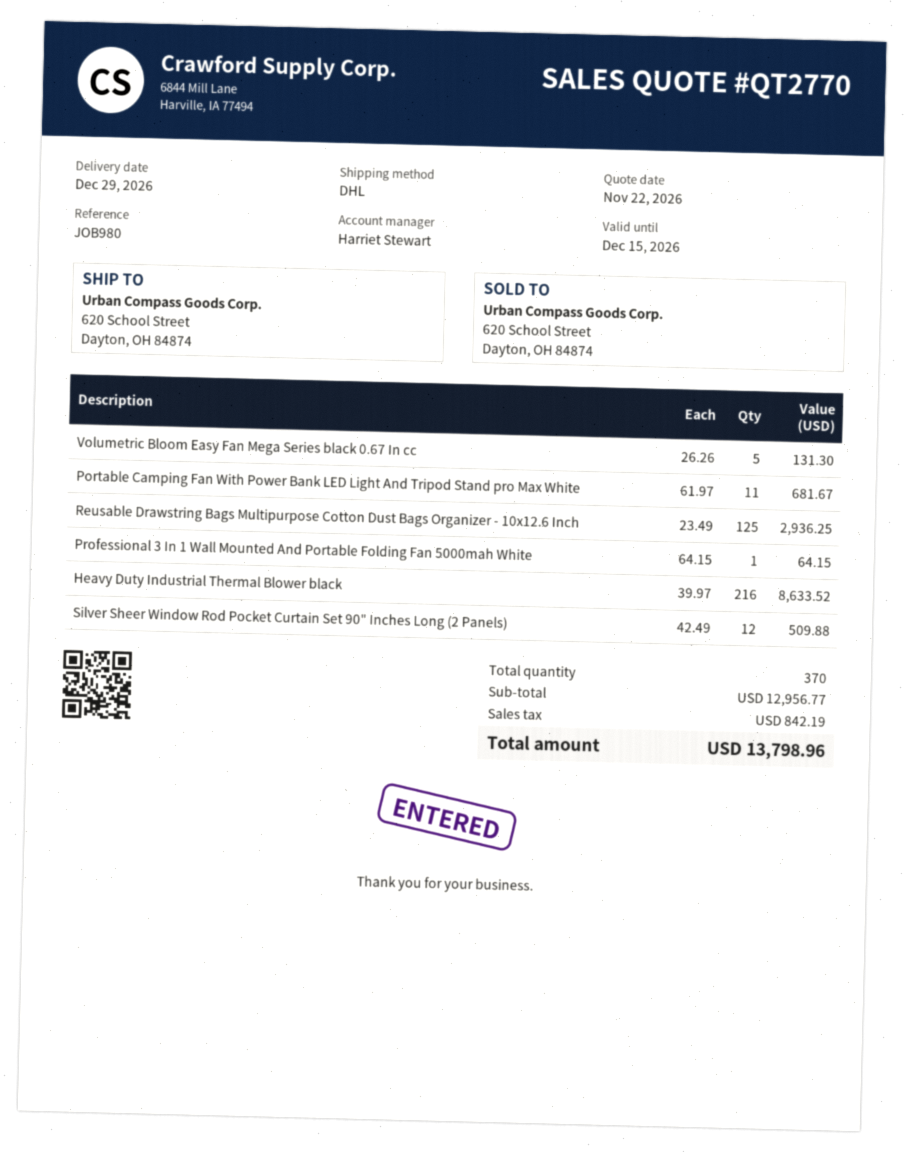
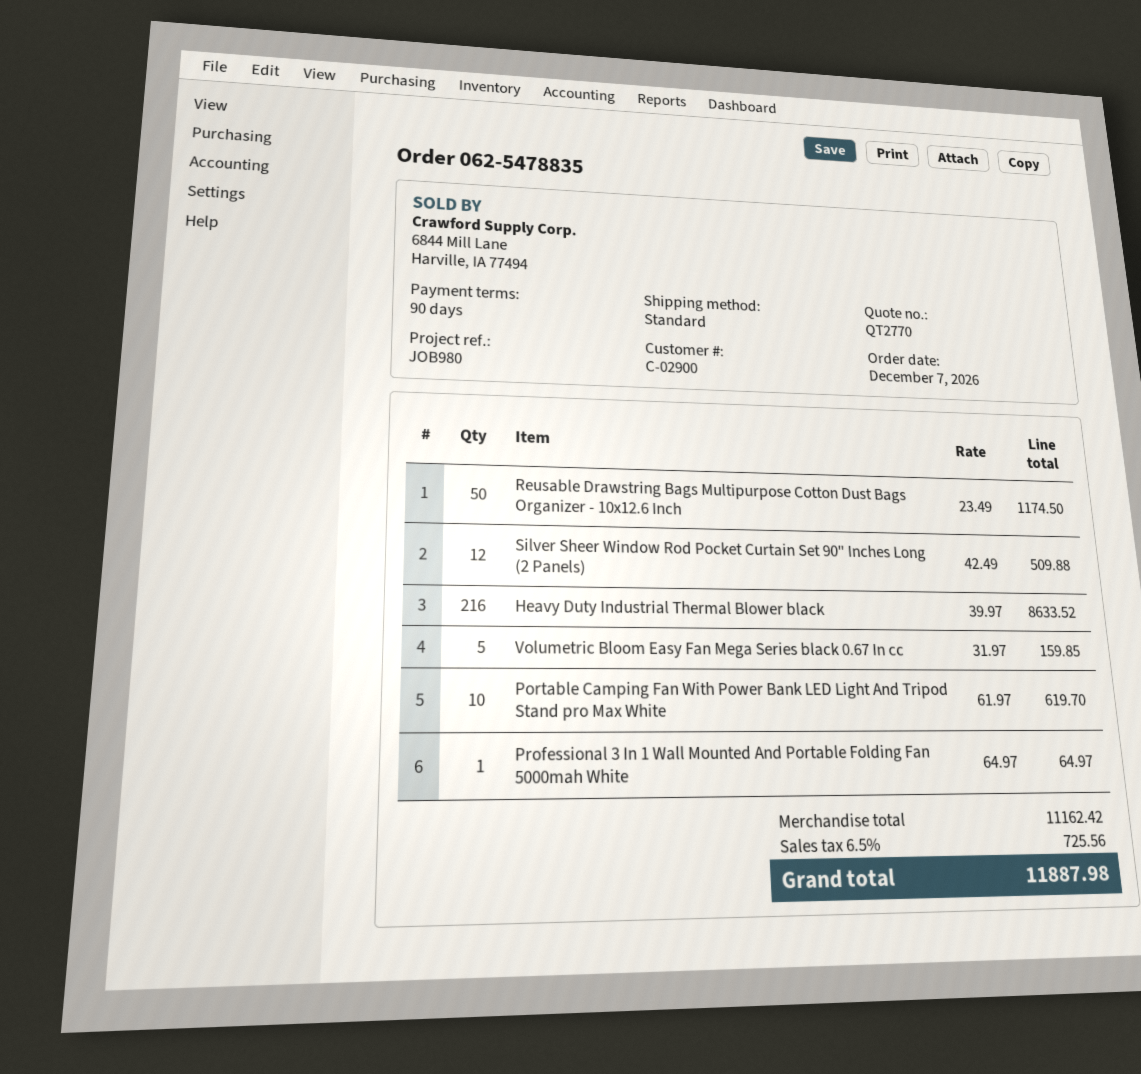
shipping method: DHL -> standard
Volumetric Bloom Easy Fan Mega Series black 0.67 In cc: 5 x 26.26 = 131.30 -> 5 x 31.97 = 159.85
Portable Camping Fan With Power Bank LED Light And Tripod Stand pro Max White: 11 x 61.97 = 681.67 -> 10 x 61.97 = 619.70
Reusable Drawstring Bags Multipurpose Cotton Dust Bags Organizer - 10x12.6 Inch: 125 x 23.49 = 2936.25 -> 50 x 23.49 = 1174.50
Professional 3 In 1 Wall Mounted And Portable Folding Fan 5000mah White: 1 x 64.15 = 64.15 -> 1 x 64.97 = 64.97
subtotal: 12956.77 -> 11162.42
tax: 842.19 -> 725.56
total: 13798.96 -> 11887.98

